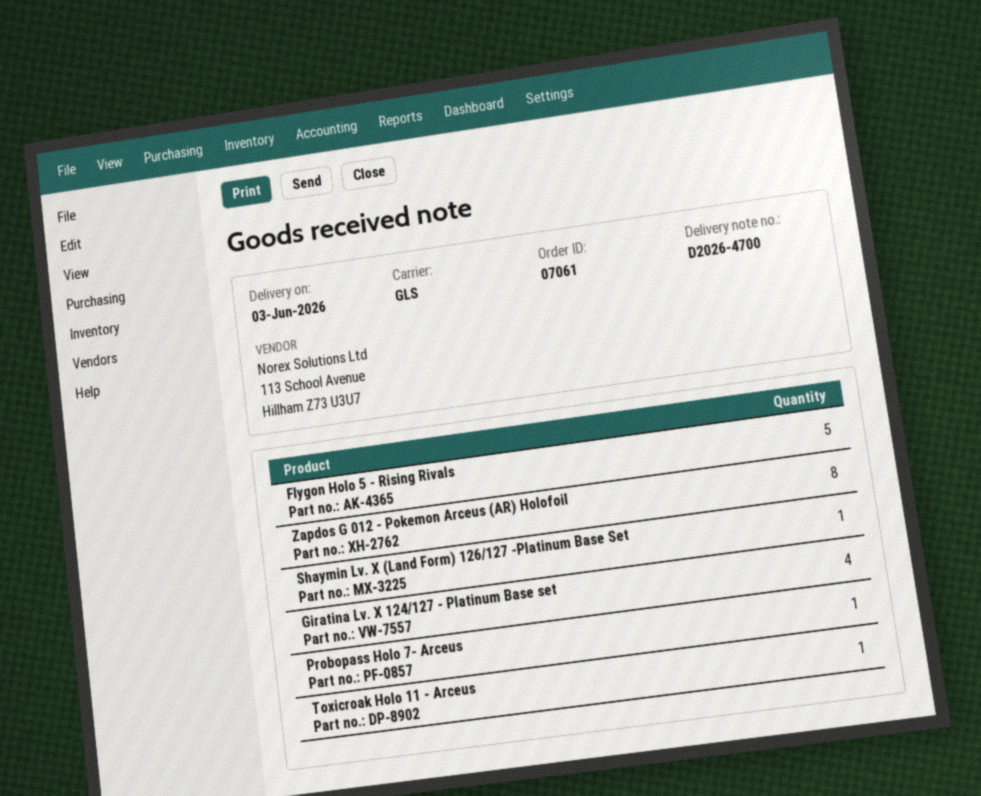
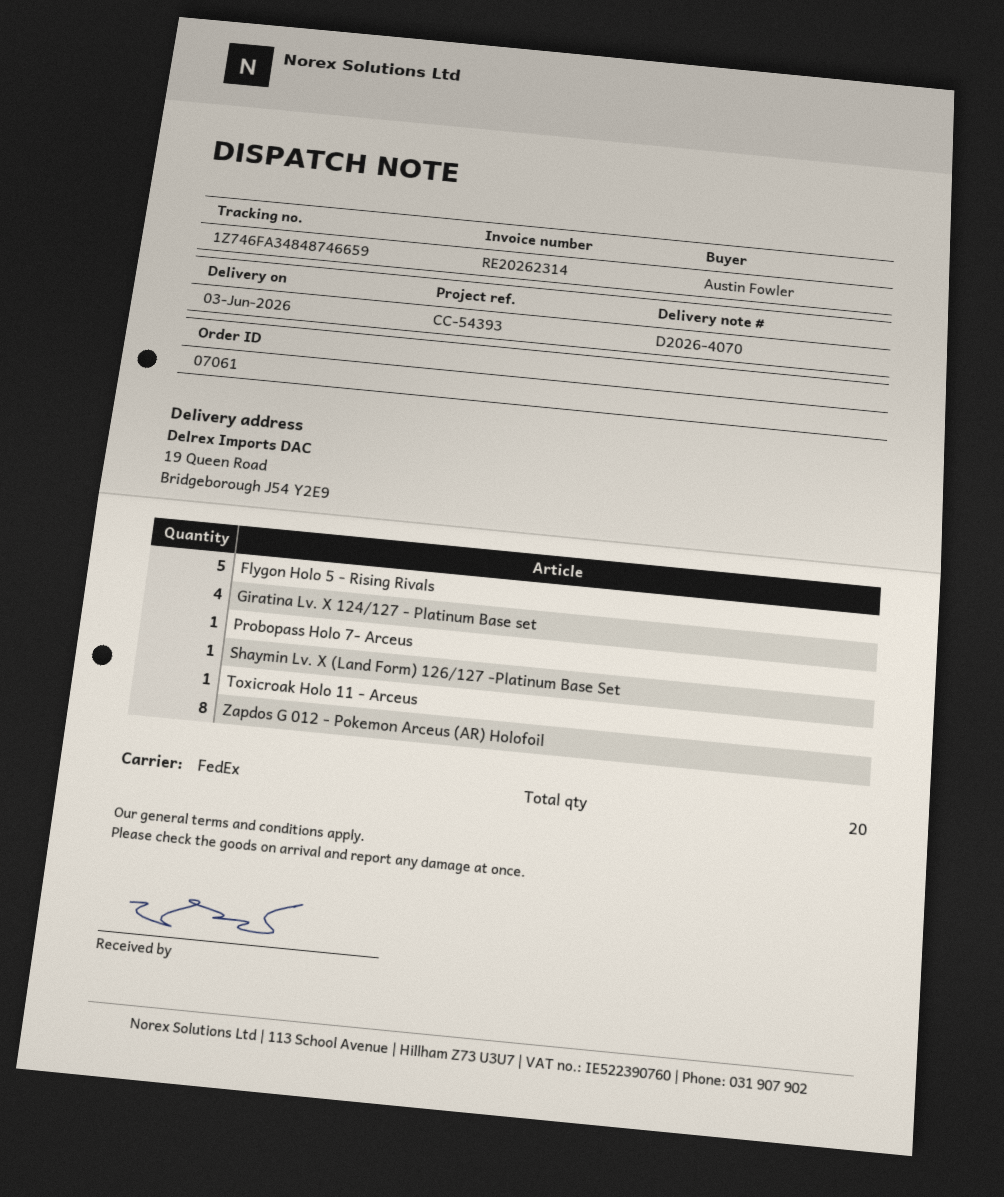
delivery note number: D2026-4700 -> D2026-4070
shipping method: GLS -> FedEx

